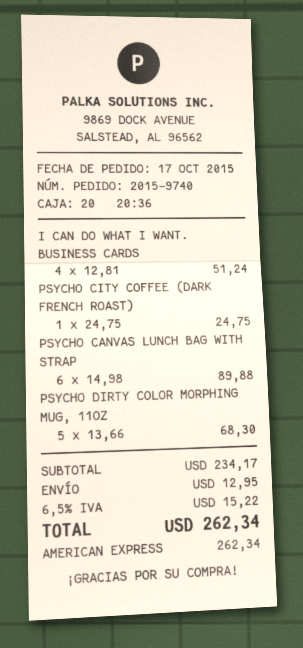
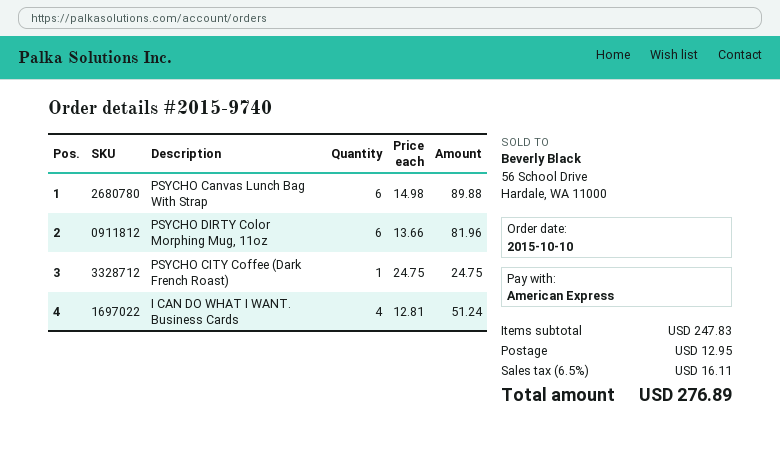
order date: 2015-10-17 -> 2015-10-10
PSYCHO DIRTY COLOR MORPHING MUG, 11OZ: 5 x 13.66 = 68.30 -> 6 x 13.66 = 81.96
subtotal: 234.17 -> 247.83
tax: 6.5% = 15.22 -> 6.5% = 16.11
total: 262.34 -> 276.89

